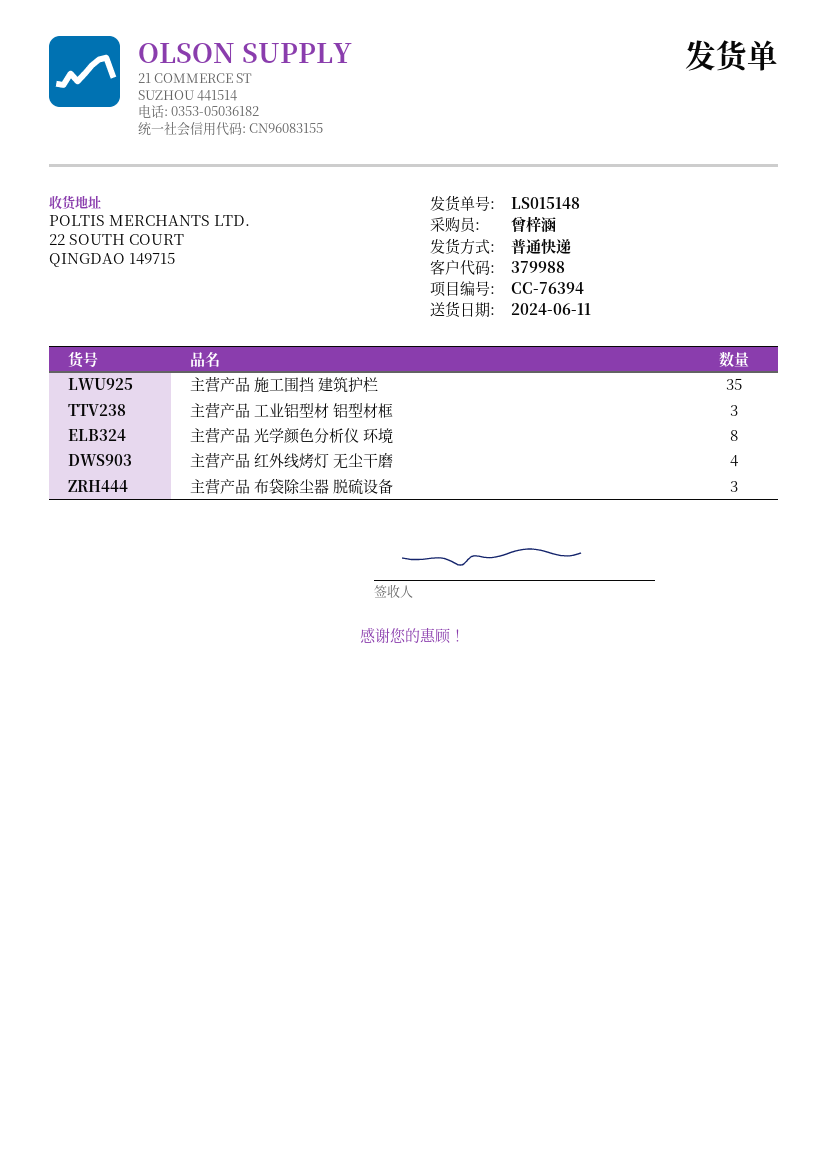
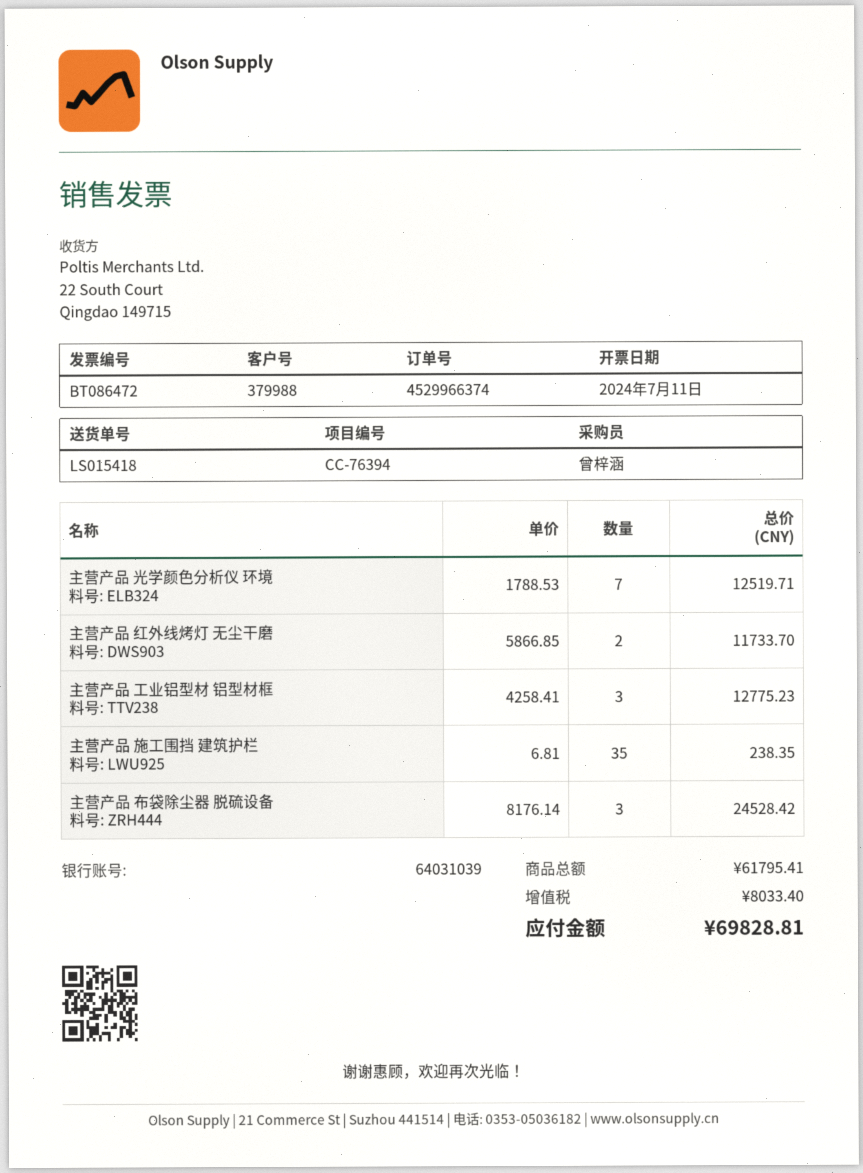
delivery note number: LS015148 -> LS015418
主营产品 光学颜色分析仪 环境: 8 -> 7
主营产品 红外线烤灯 无尘干磨: 4 -> 2

